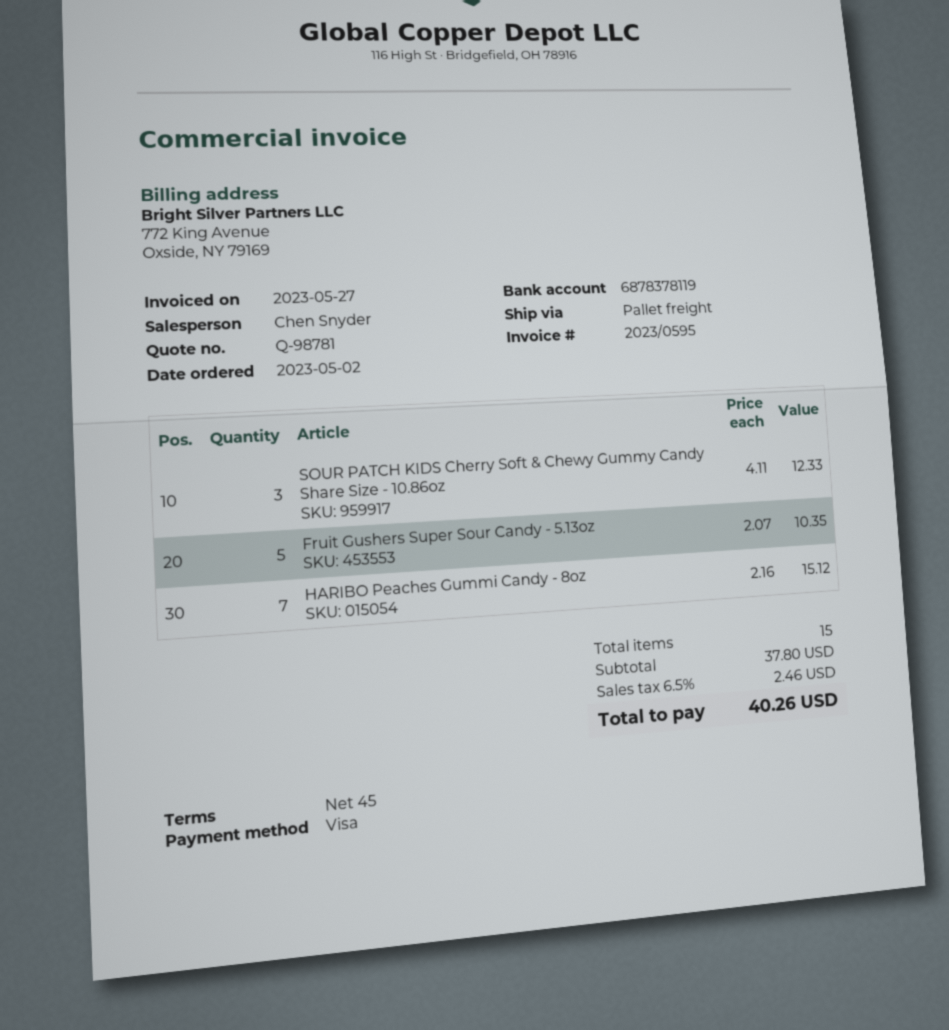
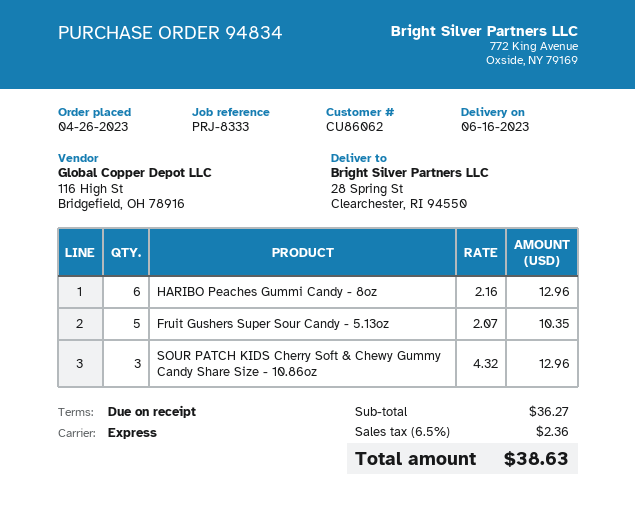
order date: 2023-05-02 -> 2023-04-26
payment terms: 45 days -> on receipt
shipping method: pallet freight -> express
SOUR PATCH KIDS Cherry Soft & Chewy Gummy Candy Share Size - 10.86oz: 3 x 4.11 = 12.33 -> 3 x 4.32 = 12.96
HARIBO Peaches Gummi Candy - 8oz: 7 x 2.16 = 15.12 -> 6 x 2.16 = 12.96
subtotal: 37.80 -> 36.27
tax: 6.5% = 2.46 -> 6.5% = 2.36
total: 40.26 -> 38.63

